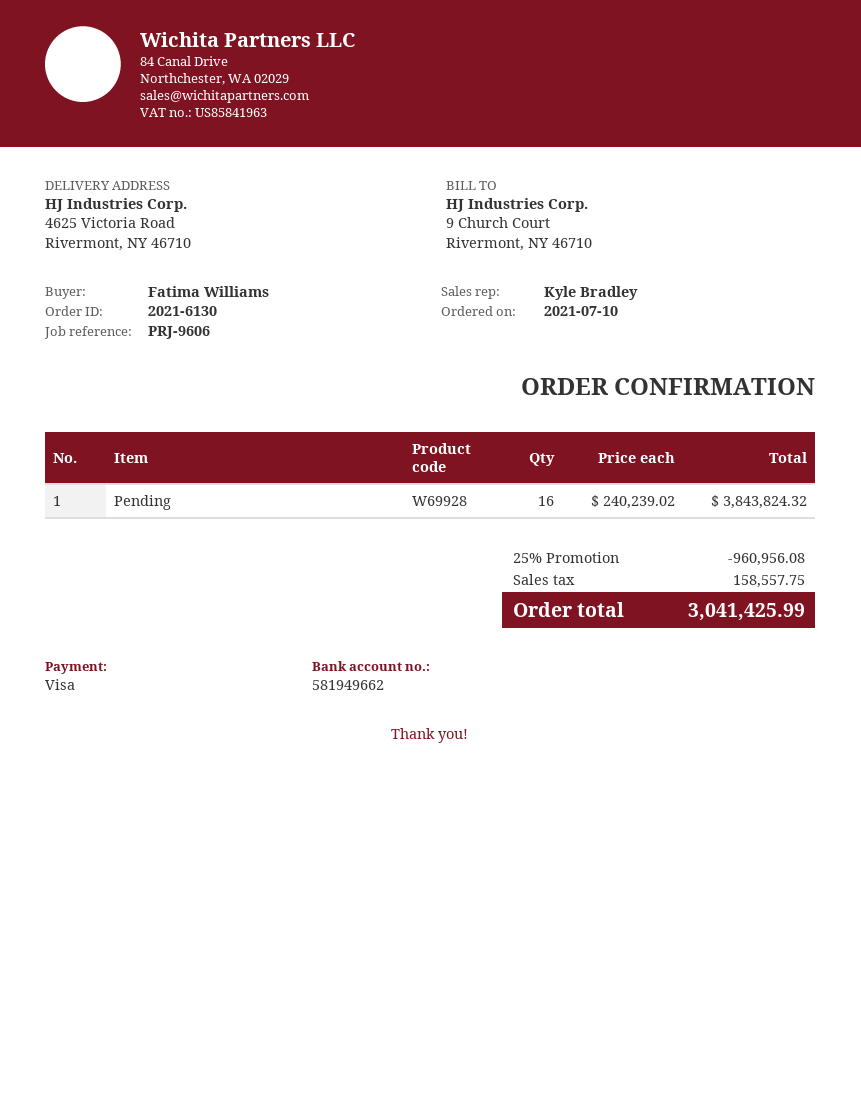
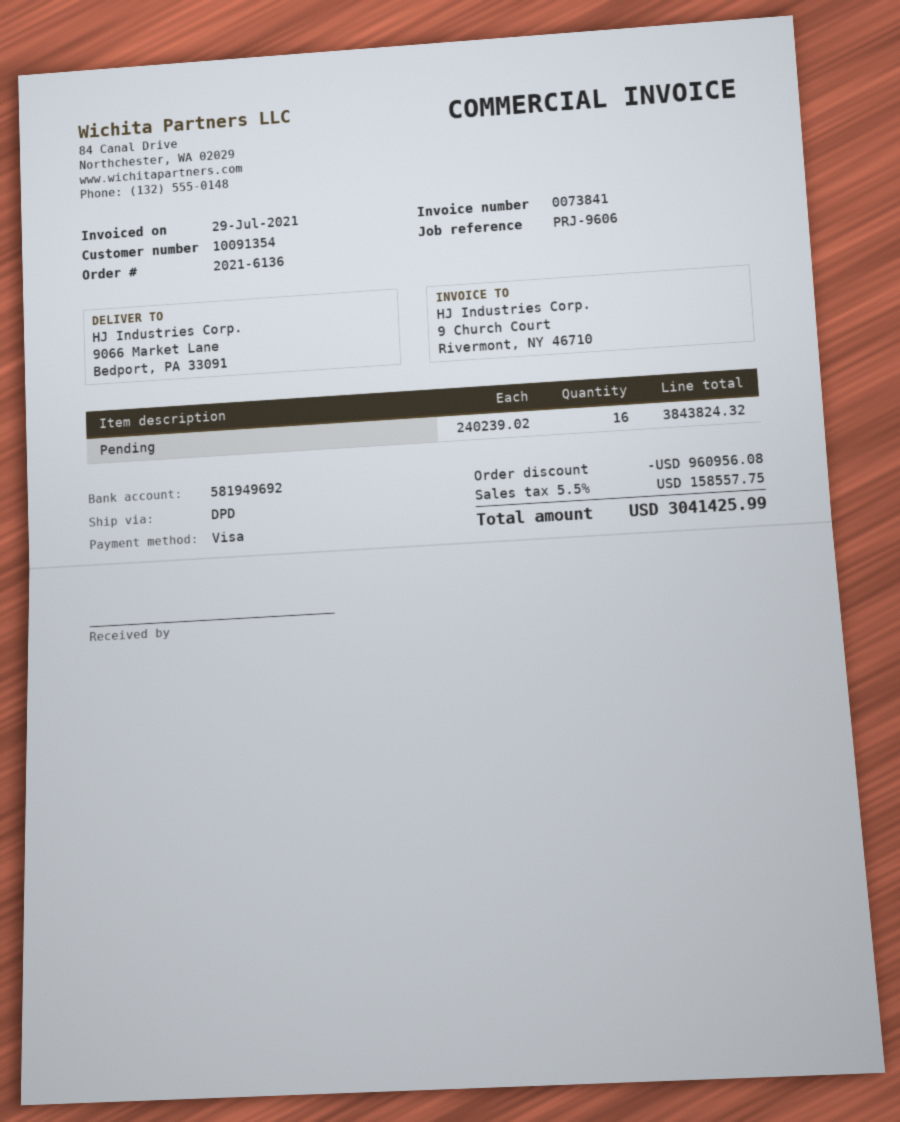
order number: 2021-6130 -> 2021-6136
bank account: 581949662 -> 581949692
ship to: 4625 Victoria Road, Rivermont, NY 46710 -> 9066 Market Lane, Bedport, PA 33091

